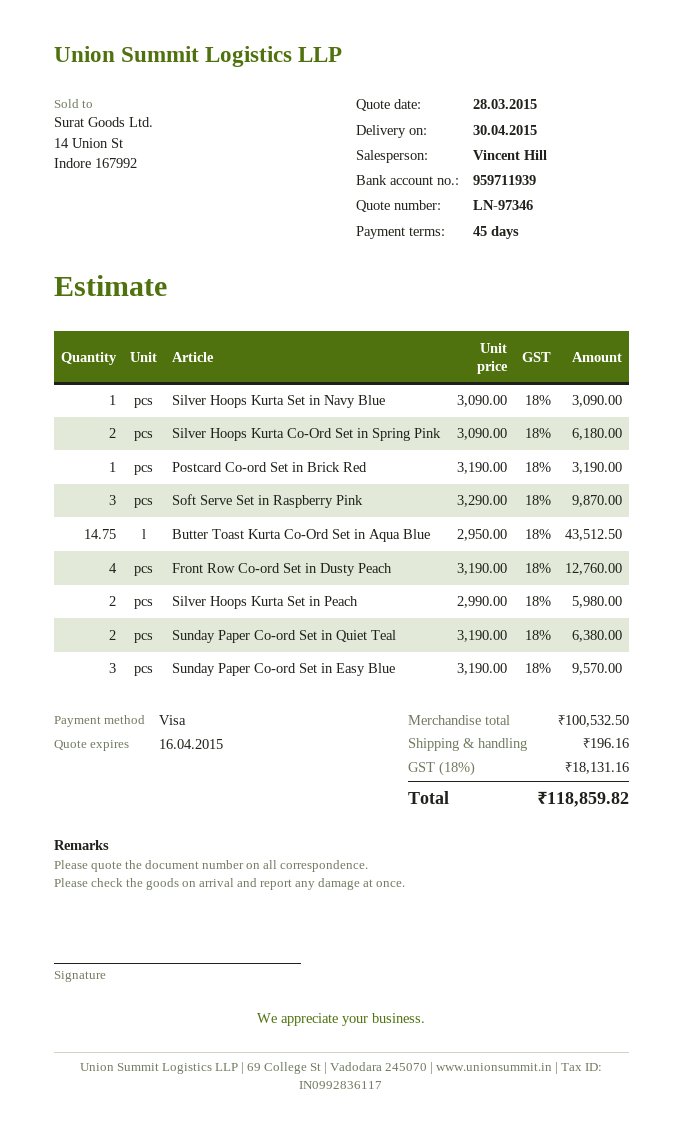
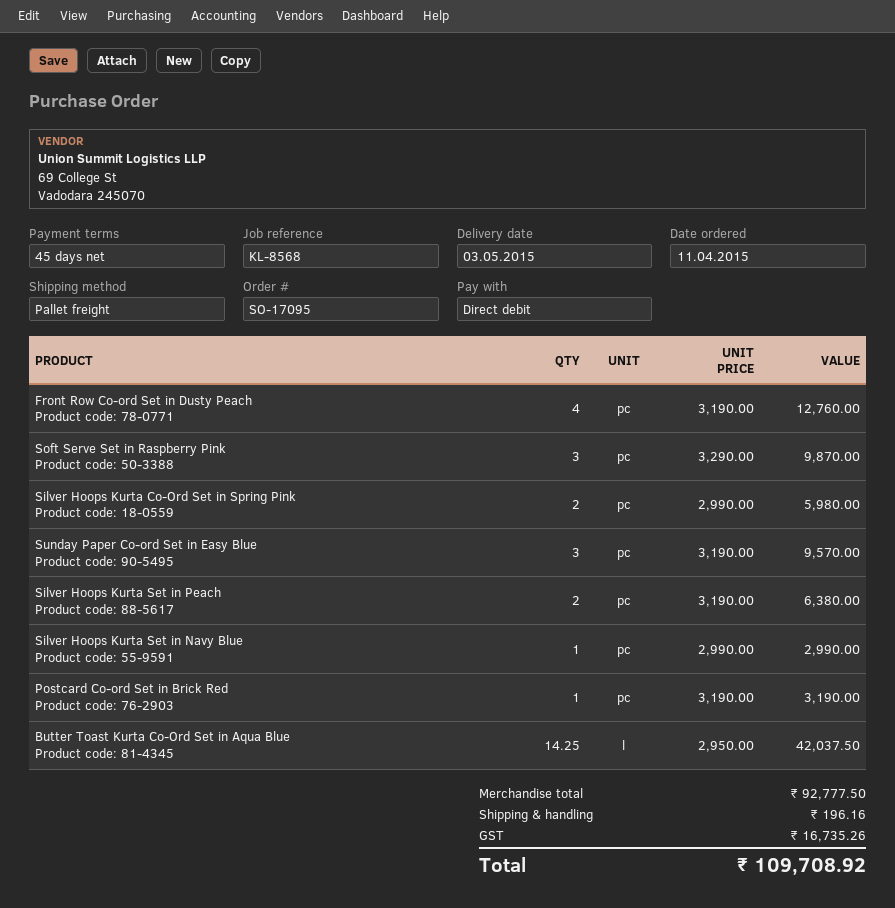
delivery date: 2015-04-30 -> 2015-05-03
payment method: Visa -> direct debit
Silver Hoops Kurta Set in Navy Blue: 1 x 3090.00 = 3090.00 -> 1 x 2990.00 = 2990.00
Silver Hoops Kurta Co-Ord Set in Spring Pink: 2 x 3090.00 = 6180.00 -> 2 x 2990.00 = 5980.00
Butter Toast Kurta Co-Ord Set in Aqua Blue: 14.75 x 2950.00 = 43512.50 -> 14.25 x 2950.00 = 42037.50
Silver Hoops Kurta Set in Peach: 2 x 2990.00 = 5980.00 -> 2 x 3190.00 = 6380.00
Sunday Paper Co-ord Set in Quiet Teal: 2 x 3190.00 = 6380.00 -> none
subtotal: 100532.50 -> 92777.50
tax: 18131.16 -> 16735.26
total: 118859.82 -> 109708.92

